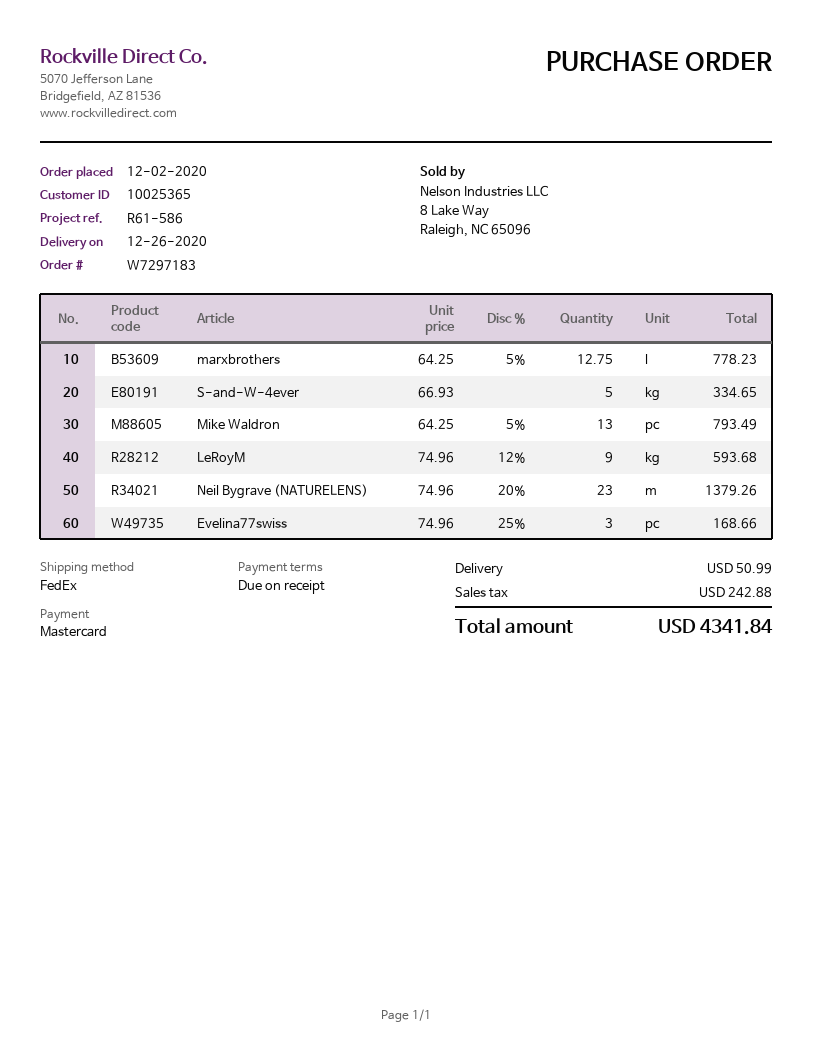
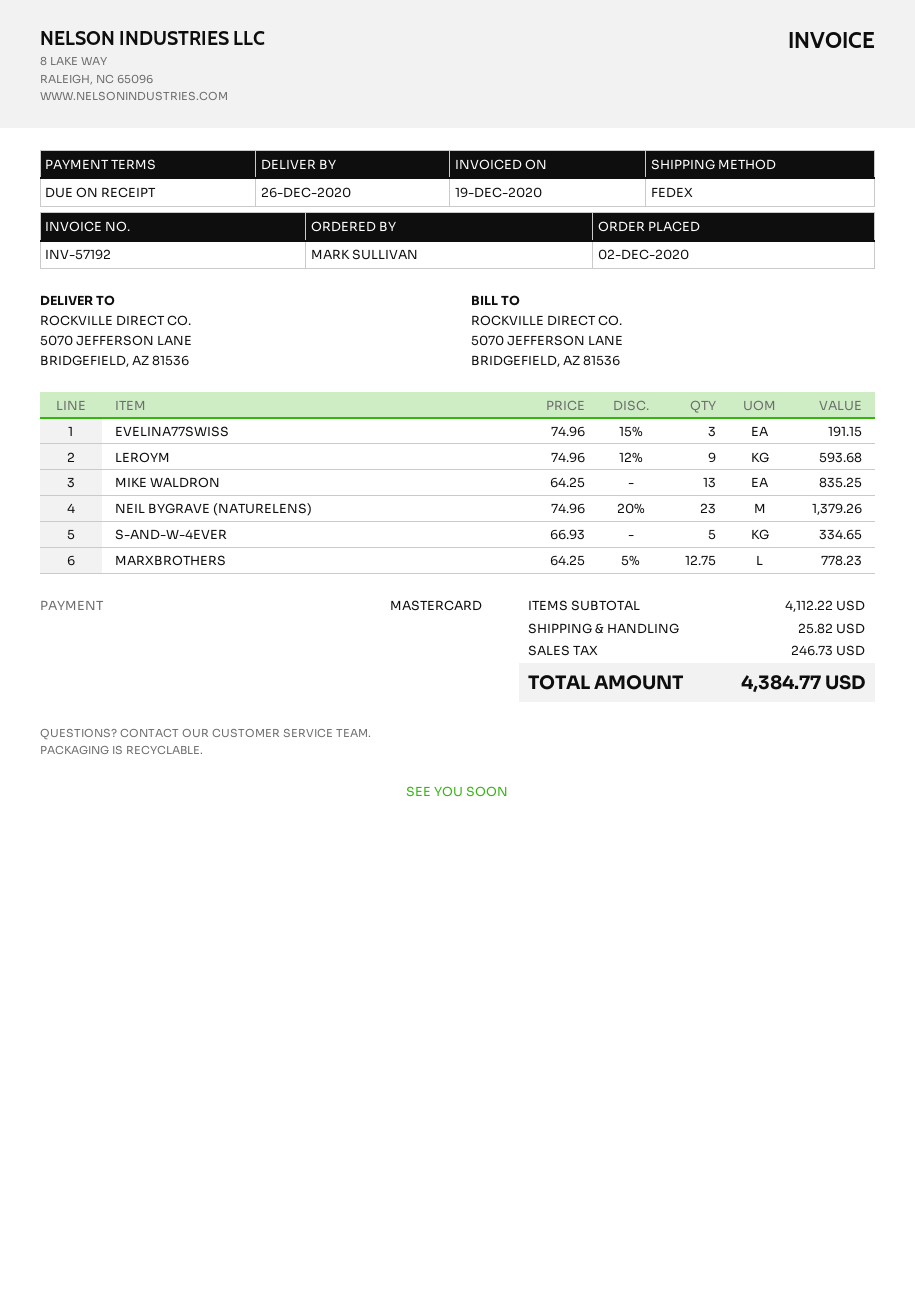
Mike Waldron: 13 x 64.25 - 5% = 793.49 -> 13 x 64.25 = 835.25
Evelina77swiss: 3 x 74.96 - 25% = 168.66 -> 3 x 74.96 - 15% = 191.15
shipping: 50.99 -> 25.82
tax: 242.88 -> 246.73
total: 4341.84 -> 4384.77

